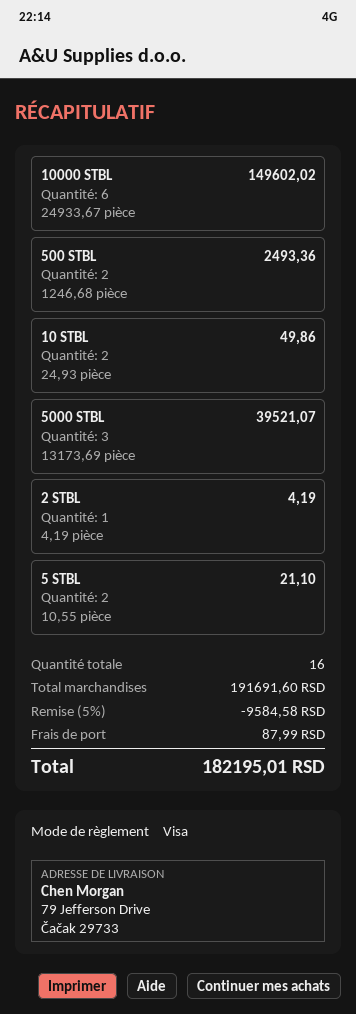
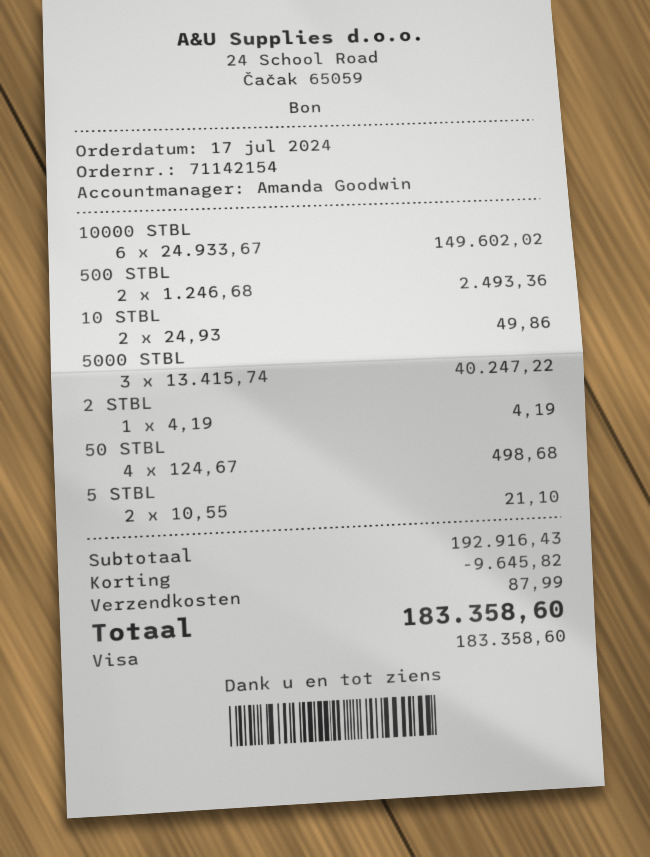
5000 STBL: 3 x 13173.69 = 39521.07 -> 3 x 13415.74 = 40247.22
50 STBL: none -> 4 x 124.67 = 498.68
subtotal: 191691.60 -> 192916.43
discount: 9584.58 -> 9645.82
total: 182195.01 -> 183358.60

